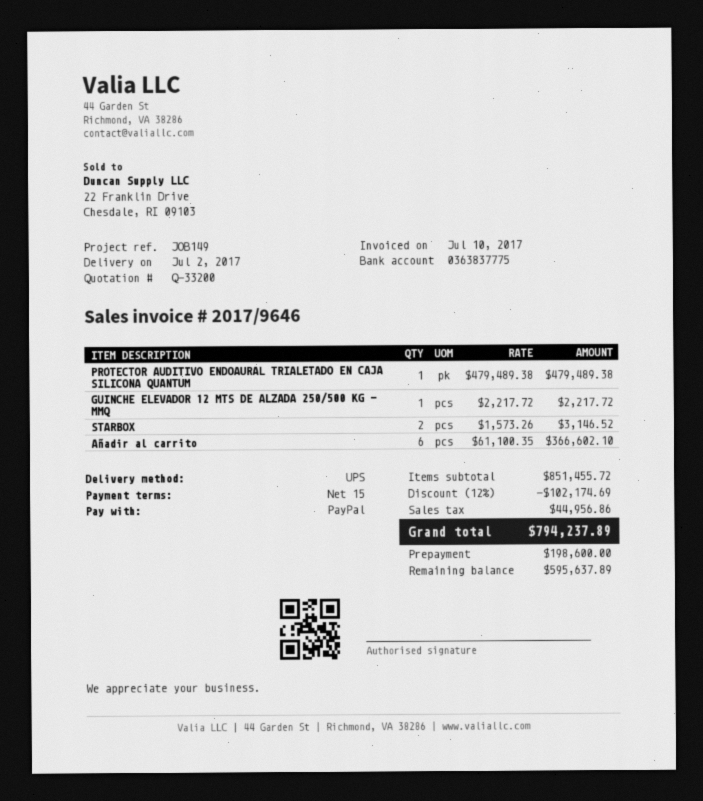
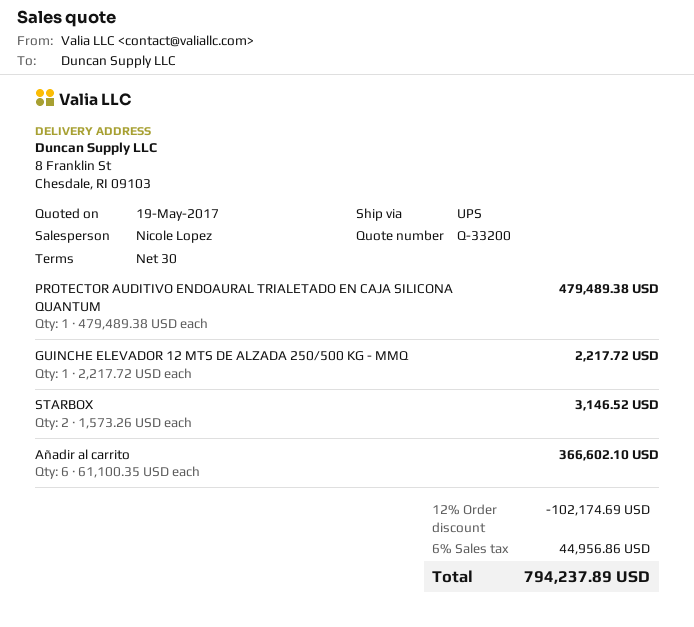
payment terms: 15 days -> 30 days

